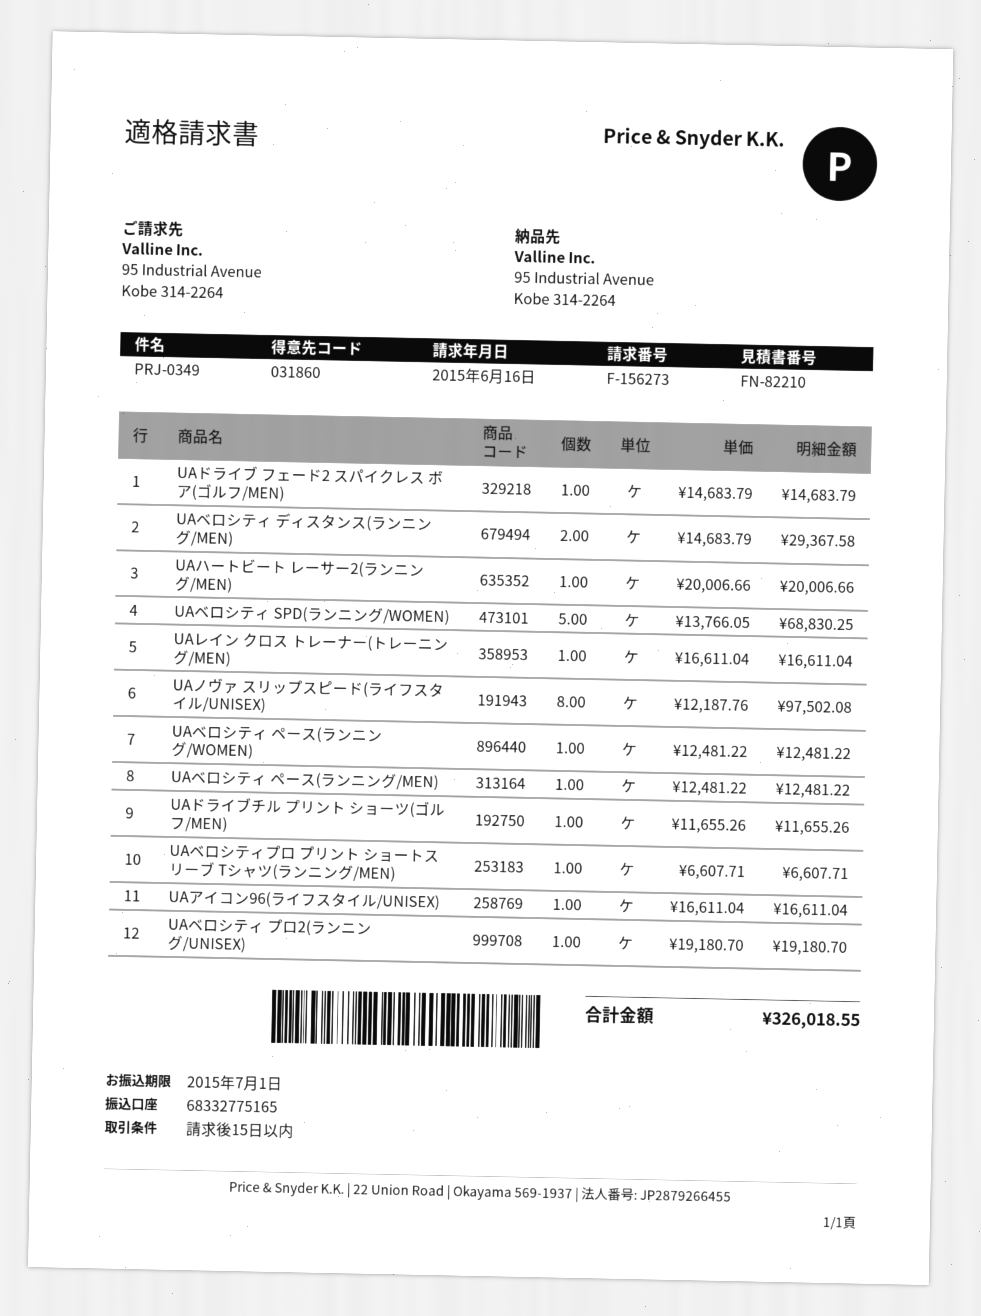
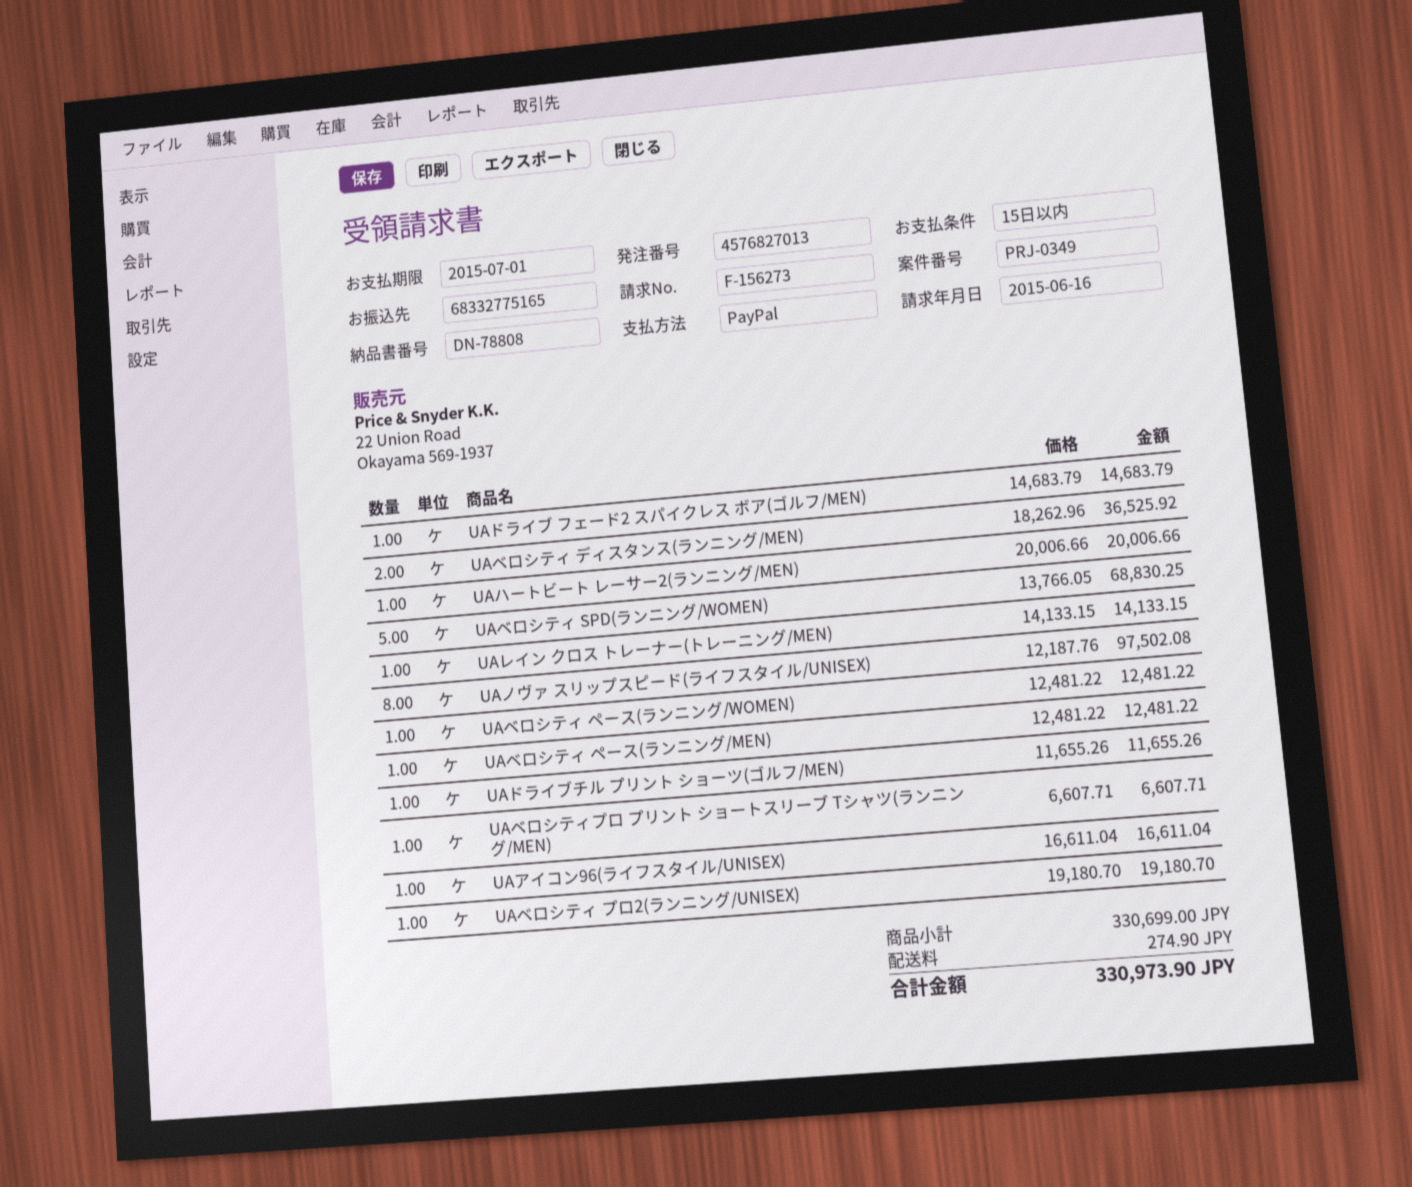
UAベロシティ ディスタンス(ランニング/MEN): 2 x 14683.79 = 29367.58 -> 2 x 18262.96 = 36525.92
UAレイン クロス トレーナー(トレーニング/MEN): 1 x 16611.04 = 16611.04 -> 1 x 14133.15 = 14133.15
shipping: none -> 274.90
total: 326018.55 -> 330973.90

